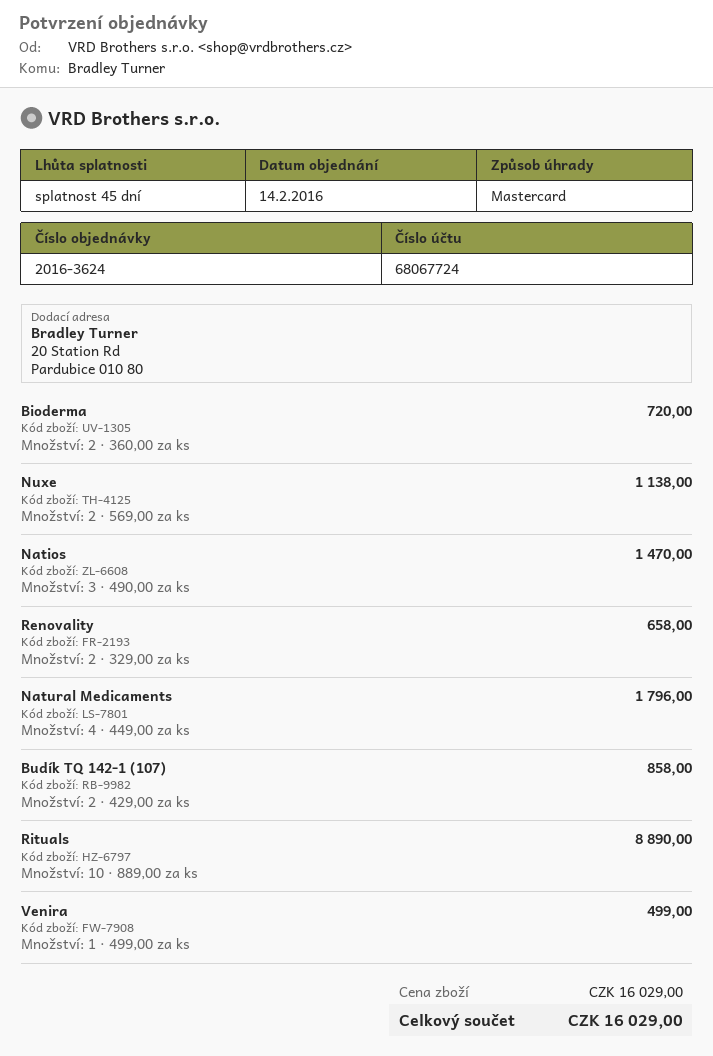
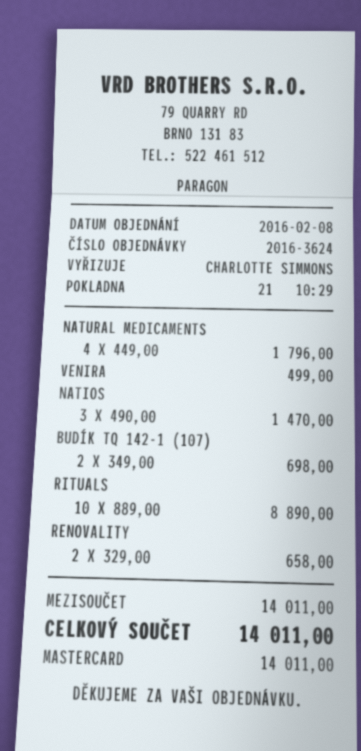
order date: 2016-02-14 -> 2016-02-08
Bioderma: 2 x 360.00 = 720.00 -> none
Nuxe: 2 x 569.00 = 1138.00 -> none
Budík TQ 142-1 (107): 2 x 429.00 = 858.00 -> 2 x 349.00 = 698.00
subtotal: 16029.00 -> 14011.00
total: 16029.00 -> 14011.00

